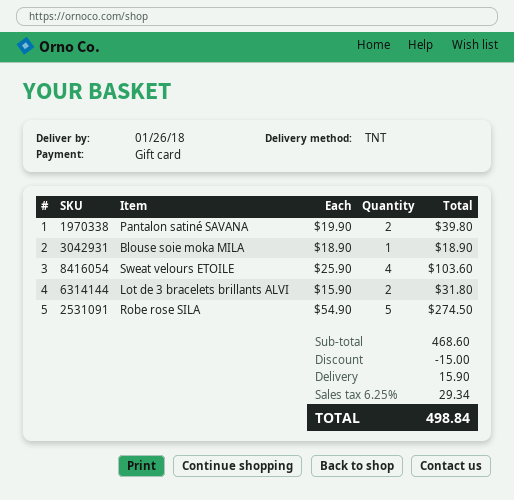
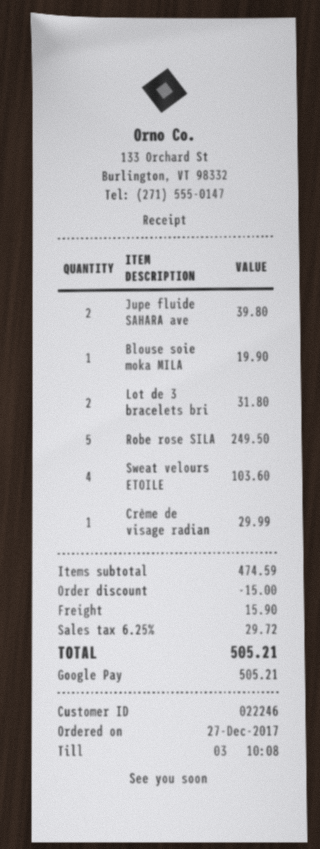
payment method: gift card -> Google Pay
Pantalon satiné SAVANA: 2 for 39.80 -> none
Blouse soie moka MILA: 1 for 18.90 -> 1 for 19.90
Robe rose SILA: 5 for 274.50 -> 5 for 249.50
Jupe fluide SAHARA ave: none -> 2 for 39.80
Crème de visage radian: none -> 1 for 29.99
subtotal: 468.60 -> 474.59
tax: 6.25% = 29.34 -> 6.25% = 29.72
total: 498.84 -> 505.21

